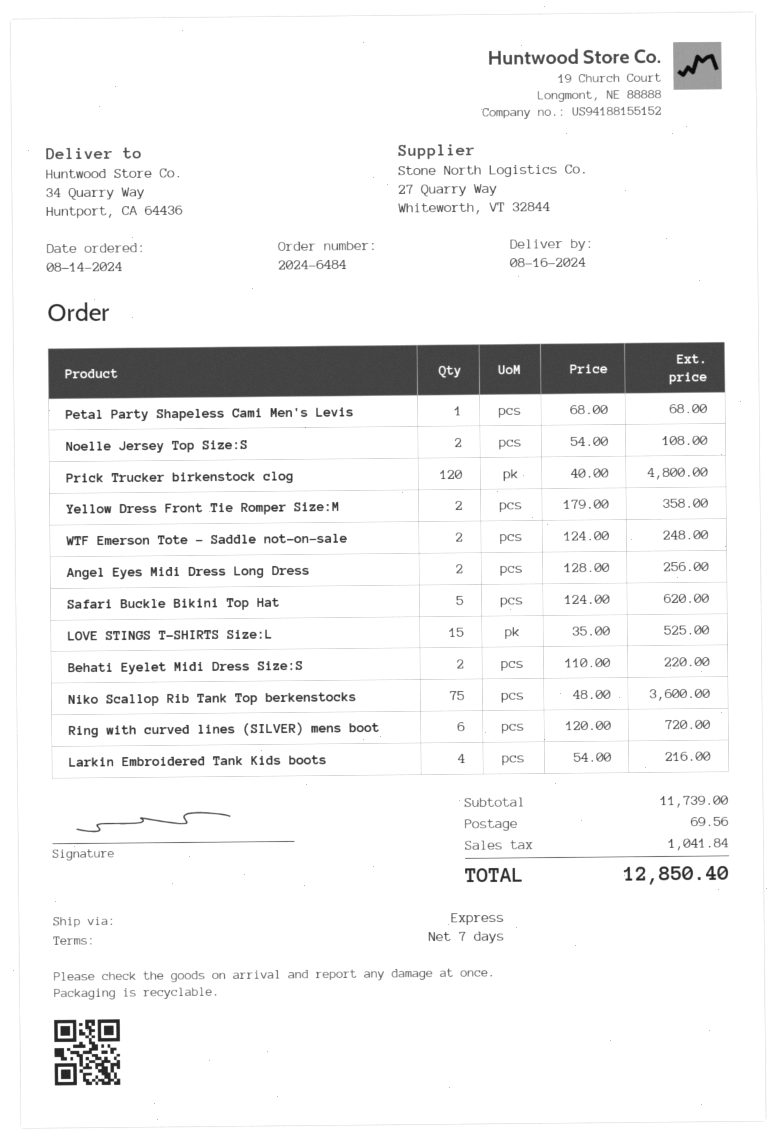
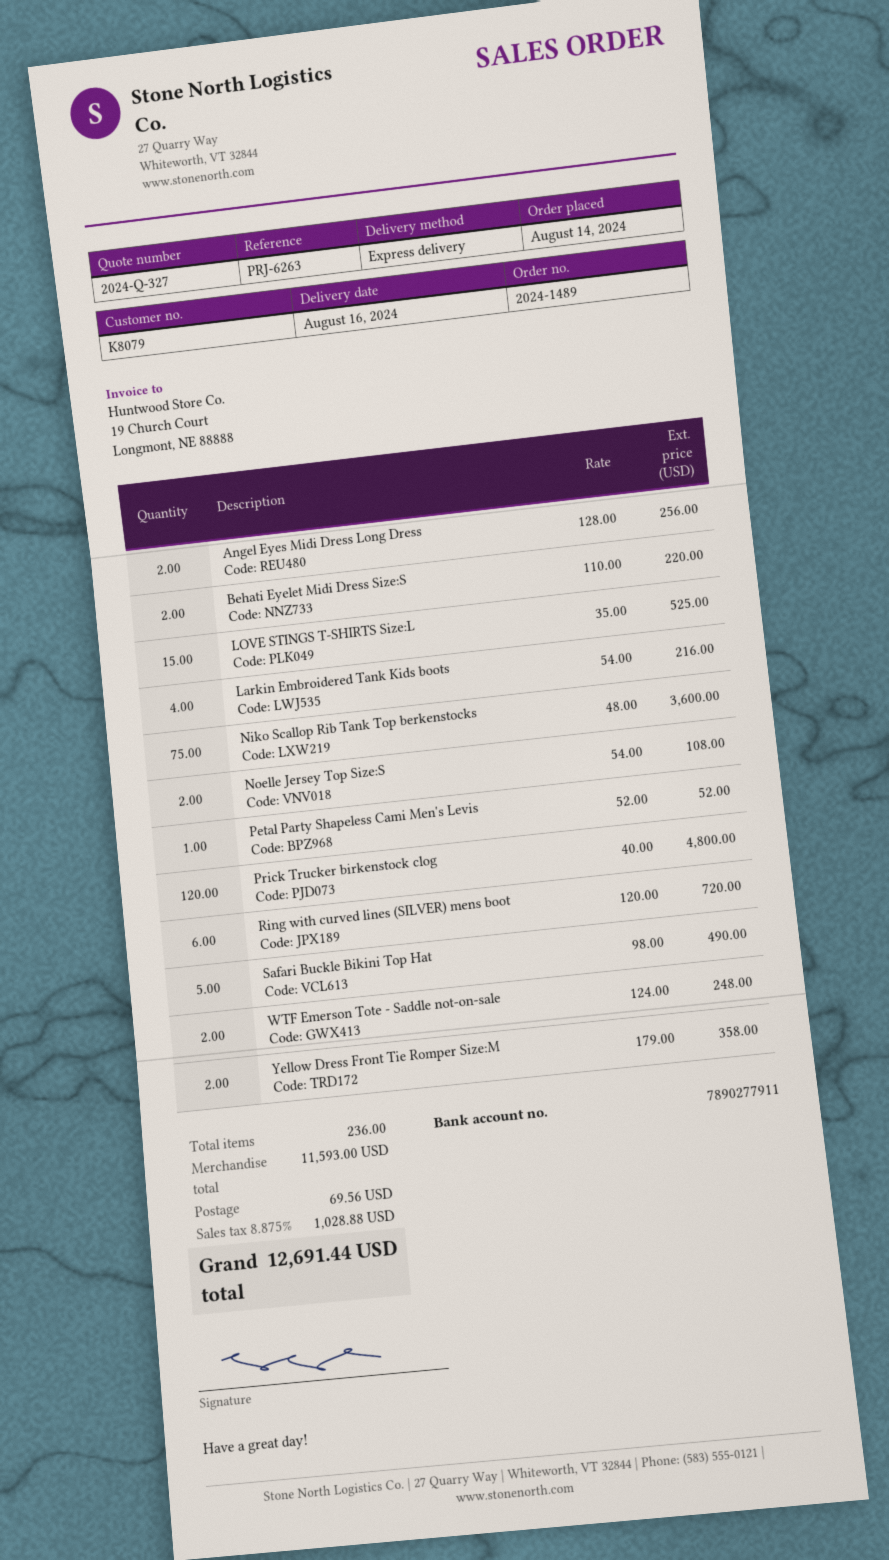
order number: 2024-6484 -> 2024-1489
Petal Party Shapeless Cami Men's Levis: 1 x 68.00 = 68.00 -> 1 x 52.00 = 52.00
Safari Buckle Bikini Top Hat: 5 x 124.00 = 620.00 -> 5 x 98.00 = 490.00
subtotal: 11739.00 -> 11593.00
tax: 1041.84 -> 1028.88
total: 12850.40 -> 12691.44

